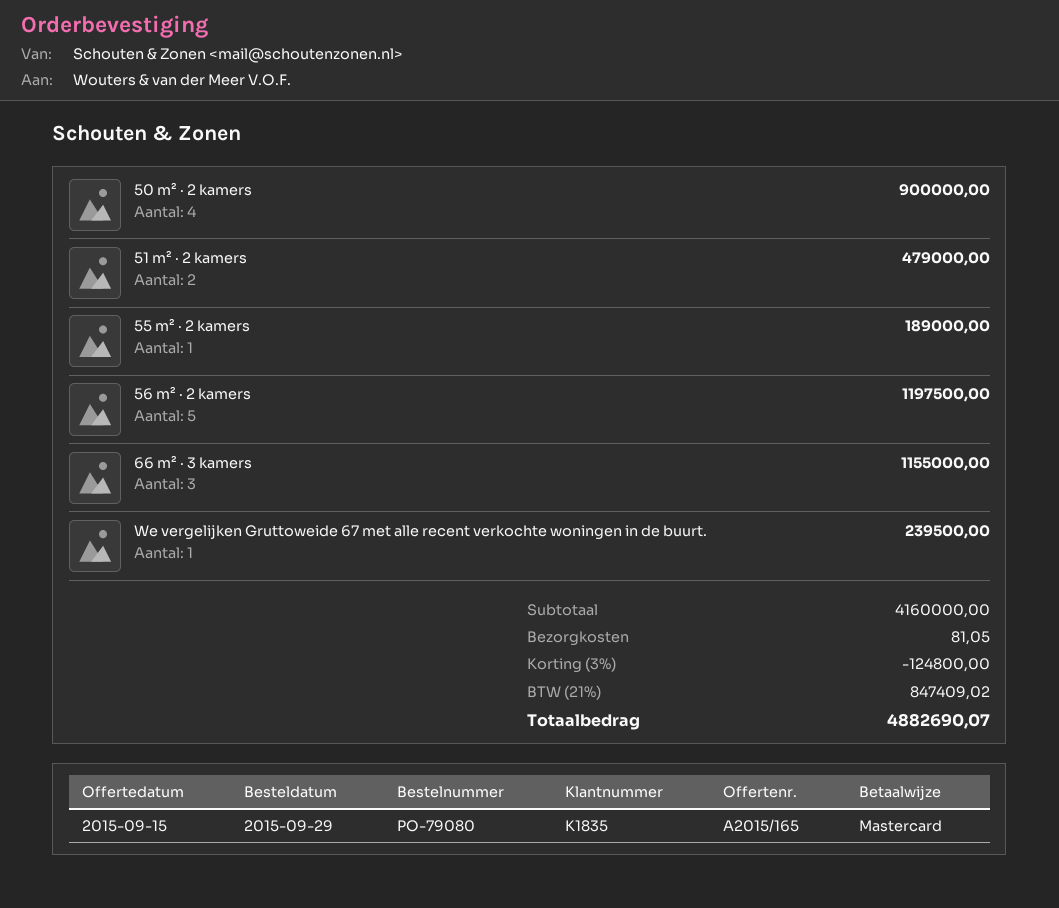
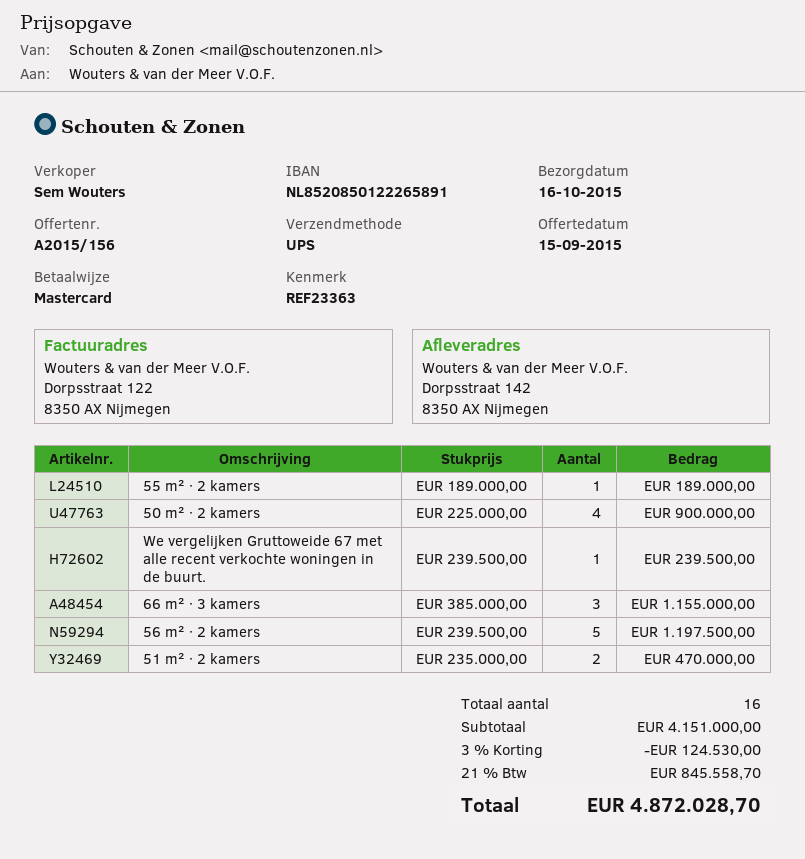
quote number: A2015/165 -> A2015/156
51 m² · 2 kamers: 2 for 479000.00 -> 2 for 470000.00
subtotal: 4160000.00 -> 4151000.00
discount: 3% = 124800.00 -> 3% = 124530.00
shipping: 81.05 -> none
tax: 21% = 847409.02 -> 21% = 845558.70
total: 4882690.07 -> 4872028.70

